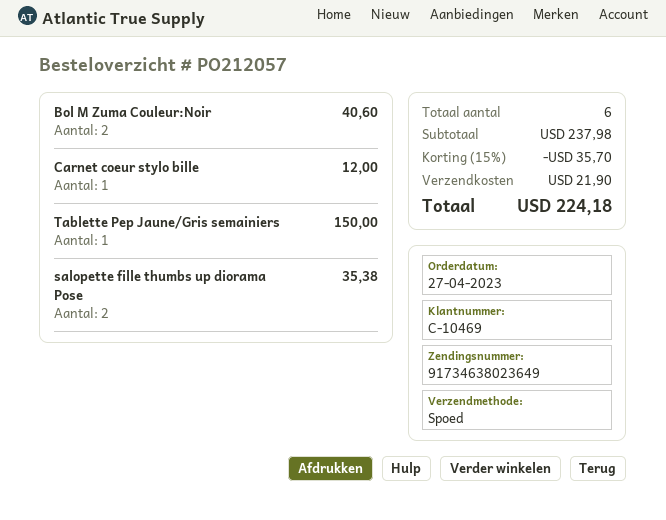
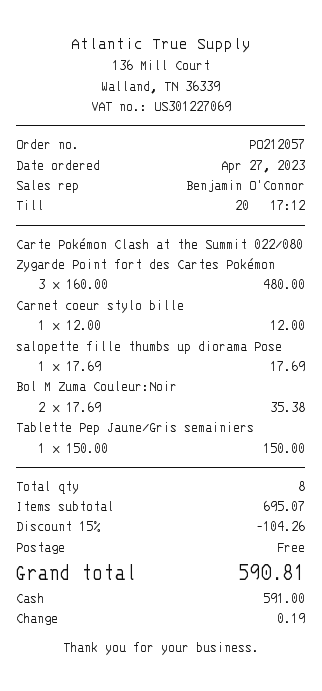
Bol M Zuma Couleur:Noir: 2 for 40.60 -> 2 for 35.38
salopette fille thumbs up diorama Pose: 2 for 35.38 -> 1 for 17.69
Carte Pokémon Clash at the Summit 022/080 Zygarde Point fort des Cartes Pokémon: none -> 3 for 480.00
total quantity: 6 -> 8
subtotal: 237.98 -> 695.07
discount: 15% = 35.70 -> 15% = 104.26
shipping: 21.90 -> 0.00
total: 224.18 -> 590.81

